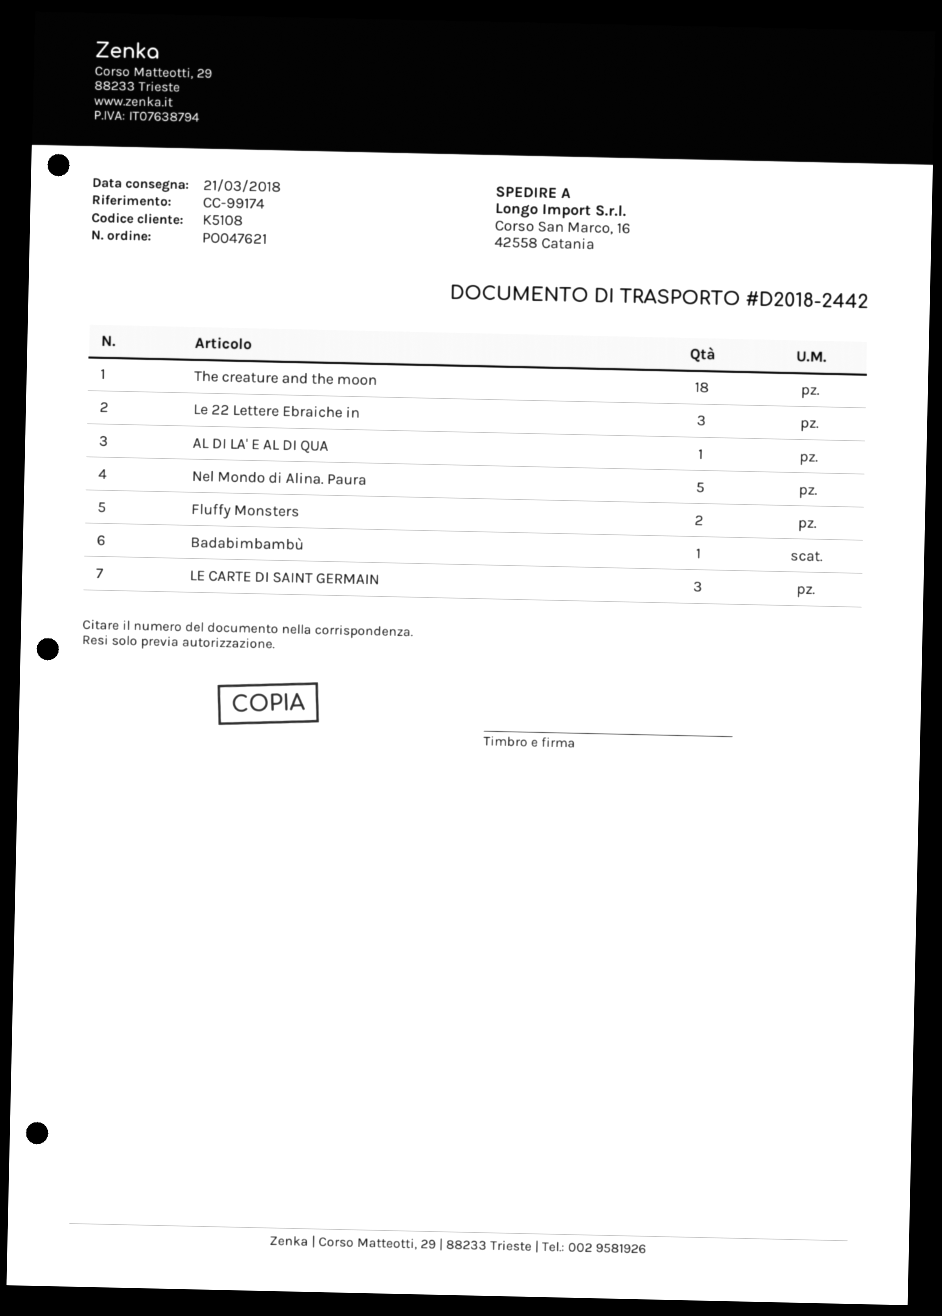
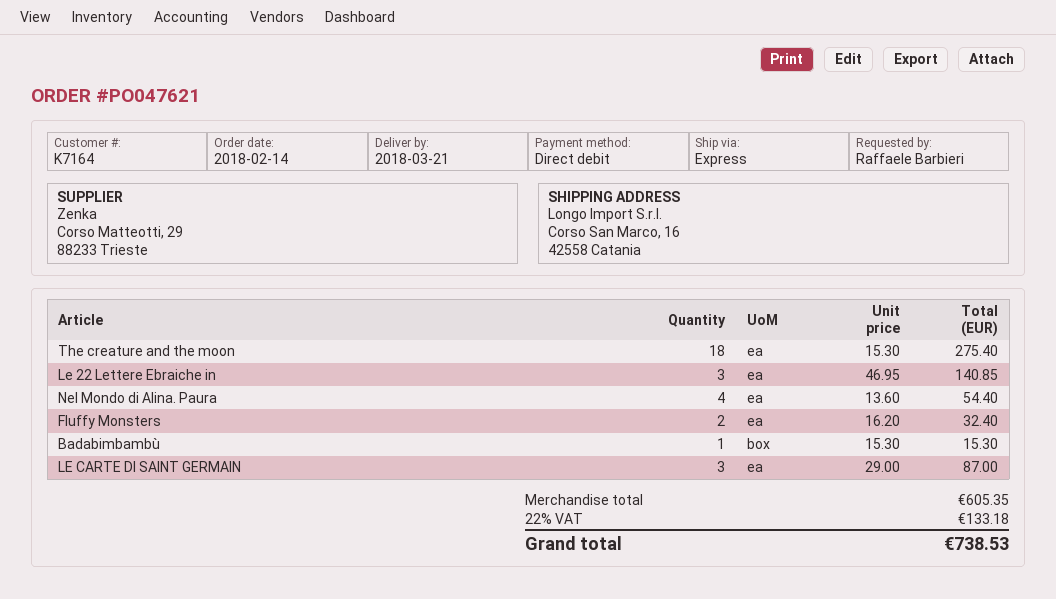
customer number: K5108 -> K7164
AL DI LA' E AL DI QUA: 1 -> none
Nel Mondo di Alina. Paura: 5 -> 4

